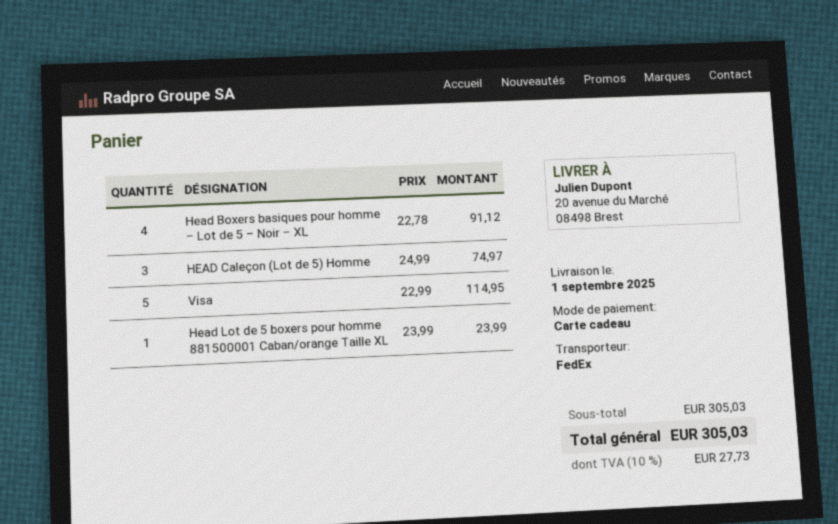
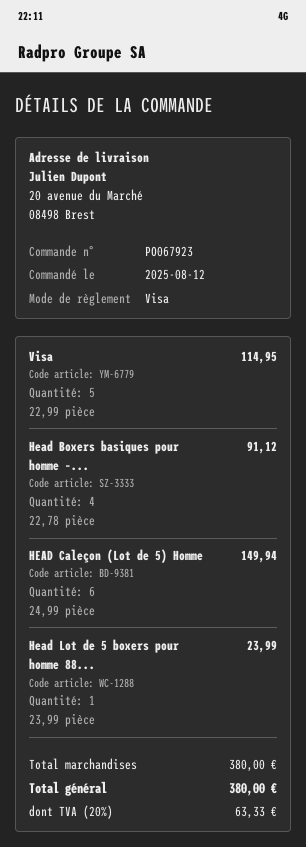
payment method: gift card -> Visa
HEAD Caleçon (Lot de 5) Homme: 3 x 24.99 = 74.97 -> 6 x 24.99 = 149.94
subtotal: 305.03 -> 380.00
tax: 10% = 27.73 -> 20% = 63.33
total: 305.03 -> 380.00

